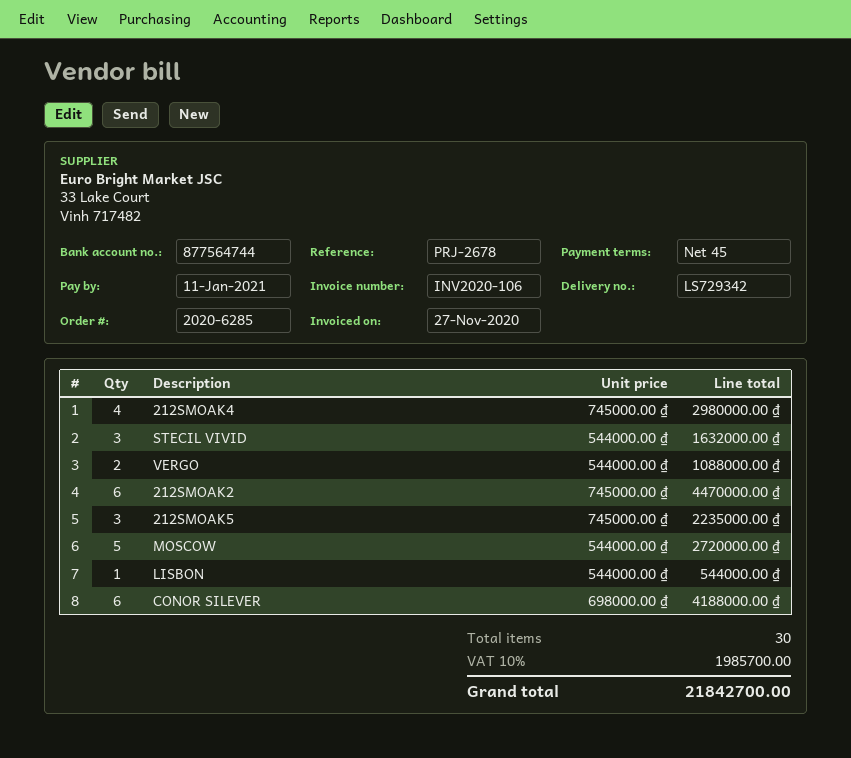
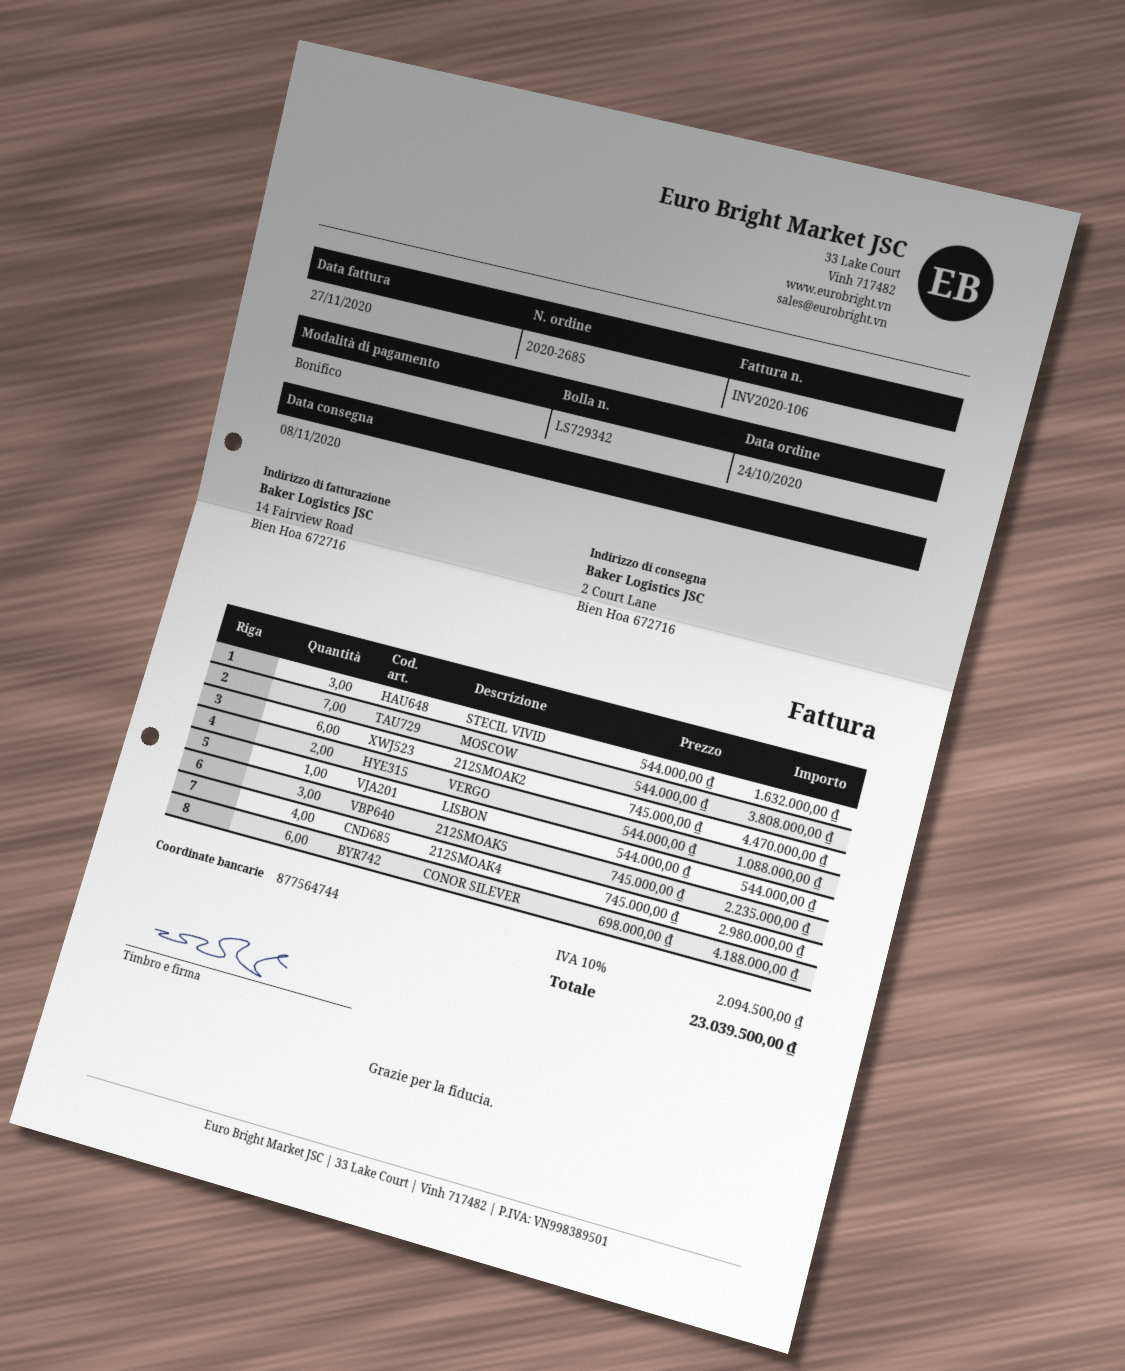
order number: 2020-6285 -> 2020-2685
MOSCOW: 5 x 544000.00 = 2720000.00 -> 7 x 544000.00 = 3808000.00
tax: 10% = 1985700.00 -> 10% = 2094500.00
total: 21842700.00 -> 23039500.00

